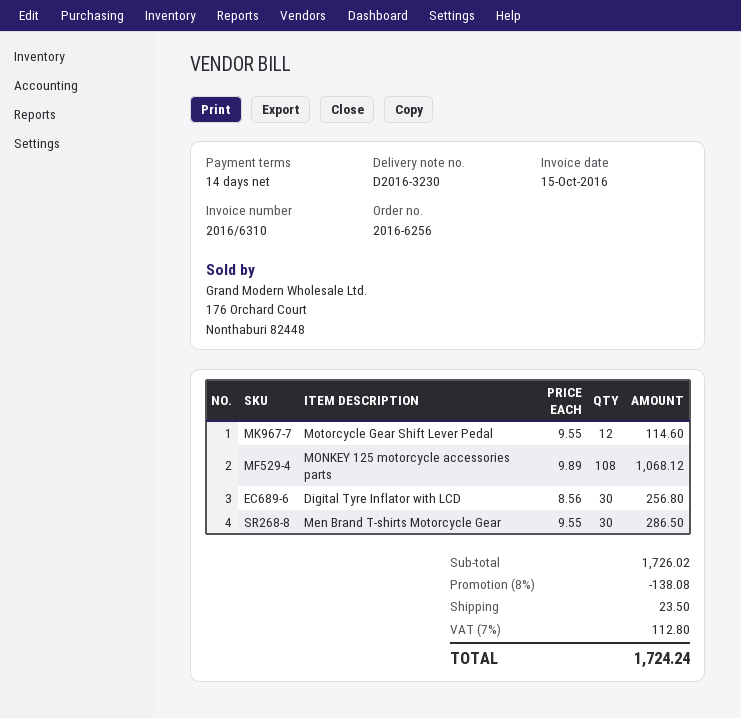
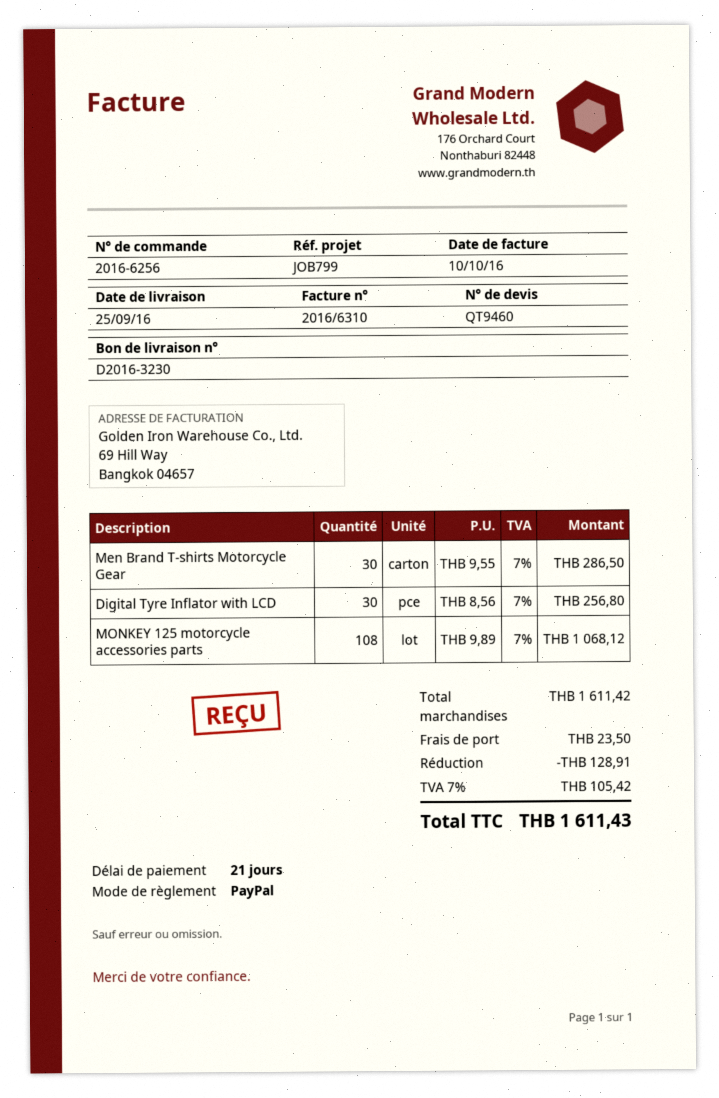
invoice date: 2016-10-15 -> 2016-10-10
payment terms: 14 days -> 21 days
Motorcycle Gear Shift Lever Pedal: 12 x 9.55 = 114.60 -> none
subtotal: 1726.02 -> 1611.42
discount: 138.08 -> 128.91
tax: 7% = 112.80 -> 7% = 105.42
total: 1724.24 -> 1611.43

